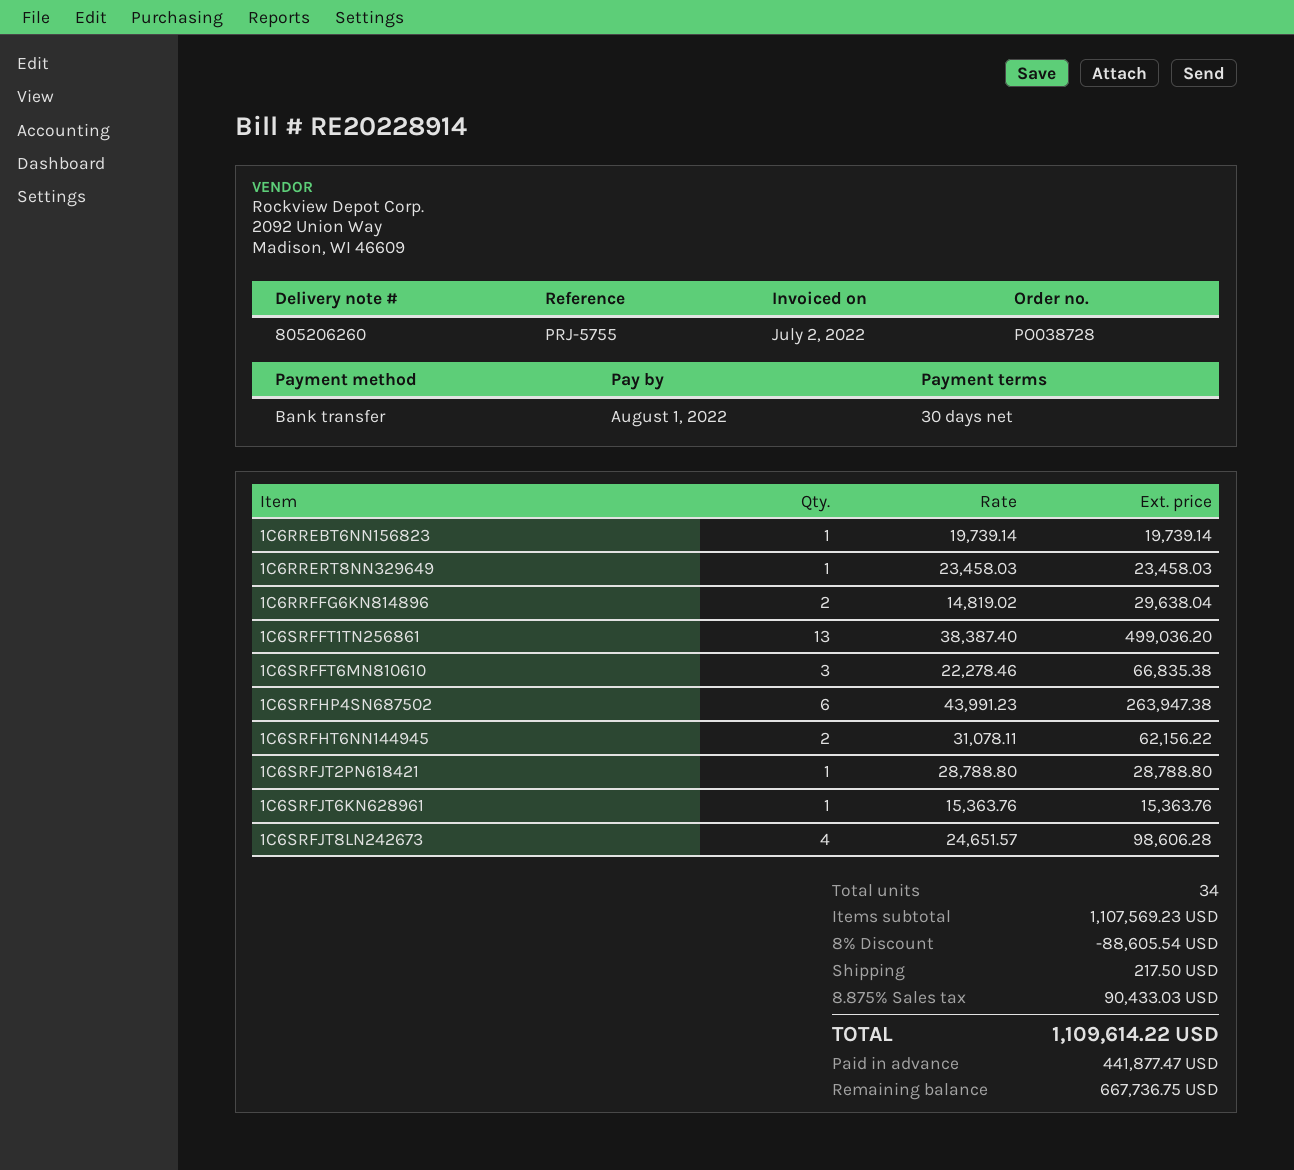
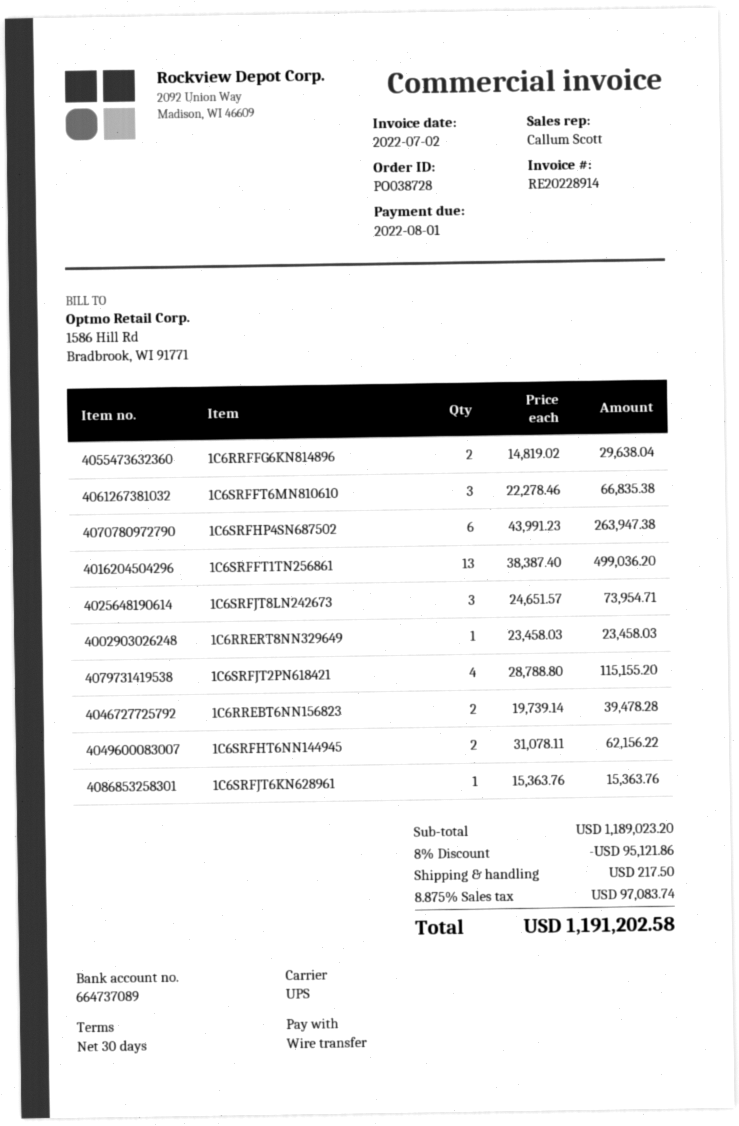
1C6RREBT6NN156823: 1 x 19739.14 = 19739.14 -> 2 x 19739.14 = 39478.28
1C6SRFJT2PN618421: 1 x 28788.80 = 28788.80 -> 4 x 28788.80 = 115155.20
1C6SRFJT8LN242673: 4 x 24651.57 = 98606.28 -> 3 x 24651.57 = 73954.71
subtotal: 1107569.23 -> 1189023.20
discount: 8% = 88605.54 -> 8% = 95121.86
tax: 8.875% = 90433.03 -> 8.875% = 97083.74
total: 1109614.22 -> 1191202.58

